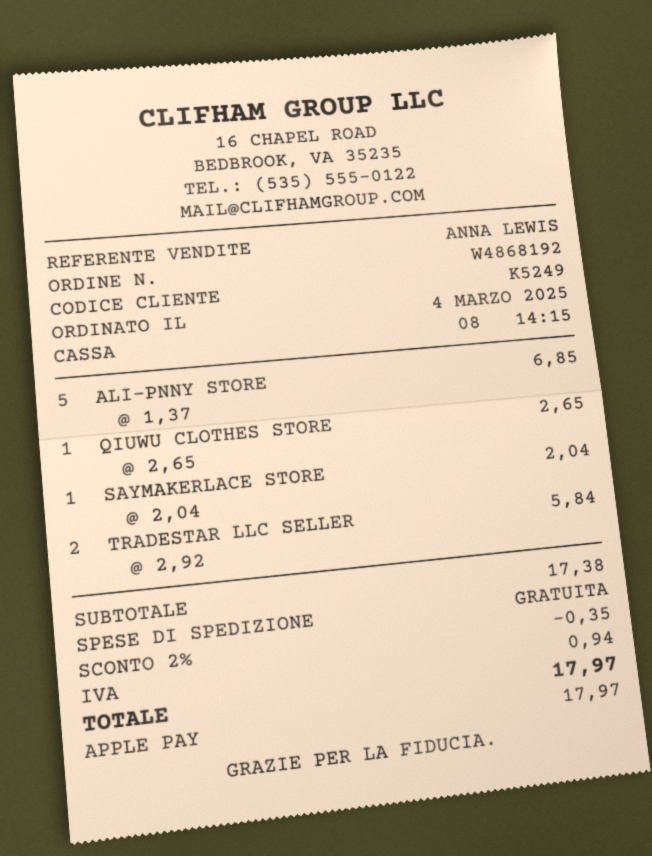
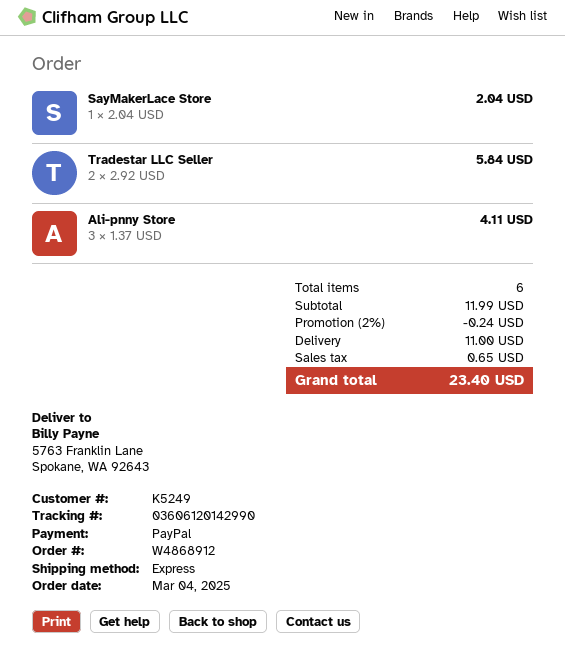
order number: W4868192 -> W4868912
payment method: Apple Pay -> PayPal
ALI-PNNY STORE: 5 x 1.37 = 6.85 -> 3 x 1.37 = 4.11
QIUWU CLOTHES STORE: 1 x 2.65 = 2.65 -> none
subtotal: 17.38 -> 11.99
discount: 2% = 0.35 -> 2% = 0.24
shipping: 0.00 -> 11.00
tax: 0.94 -> 0.65
total: 17.97 -> 23.40

